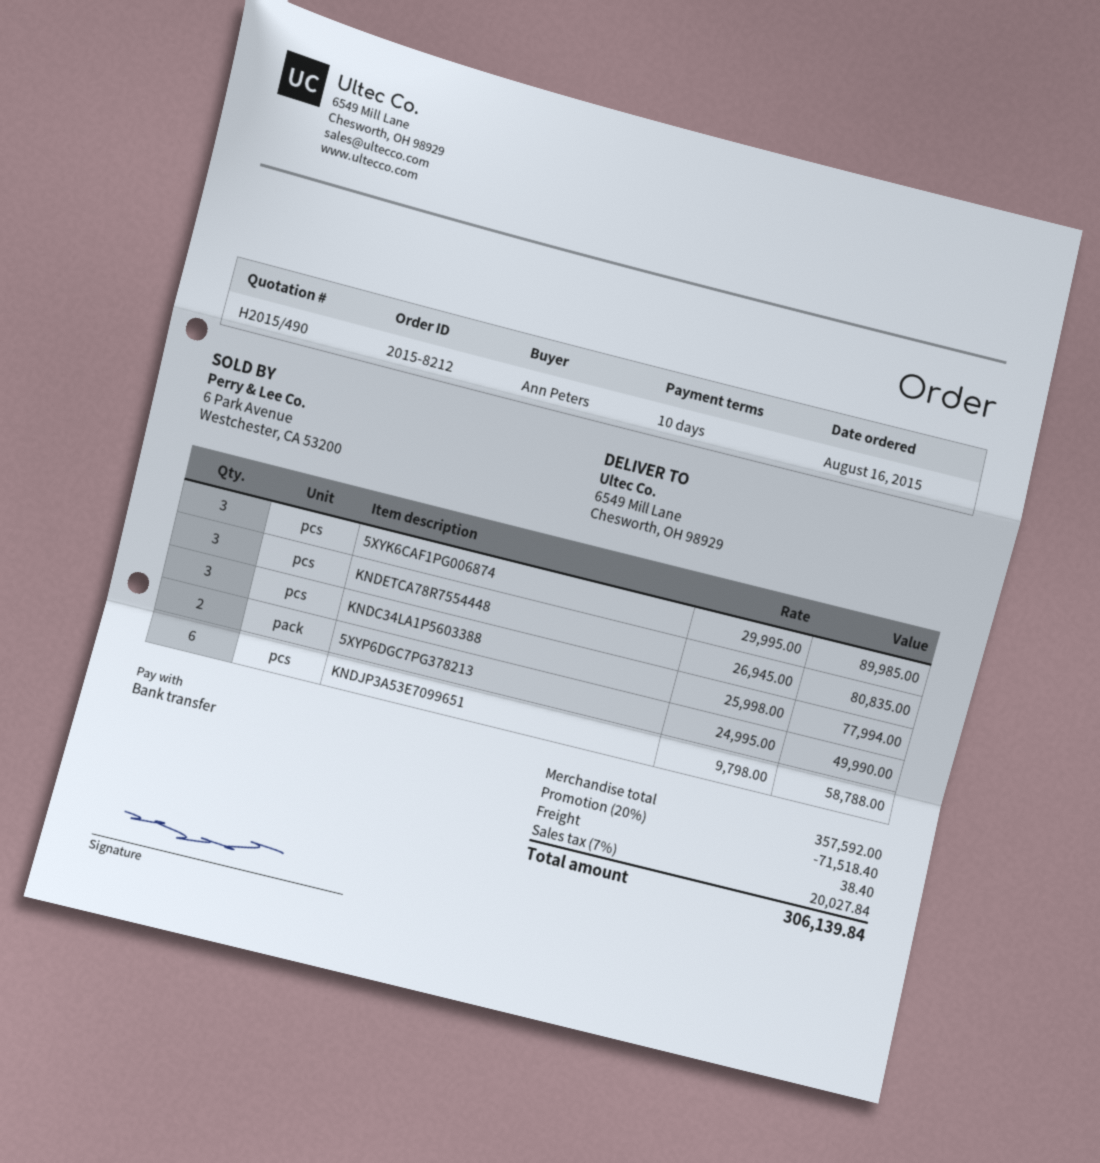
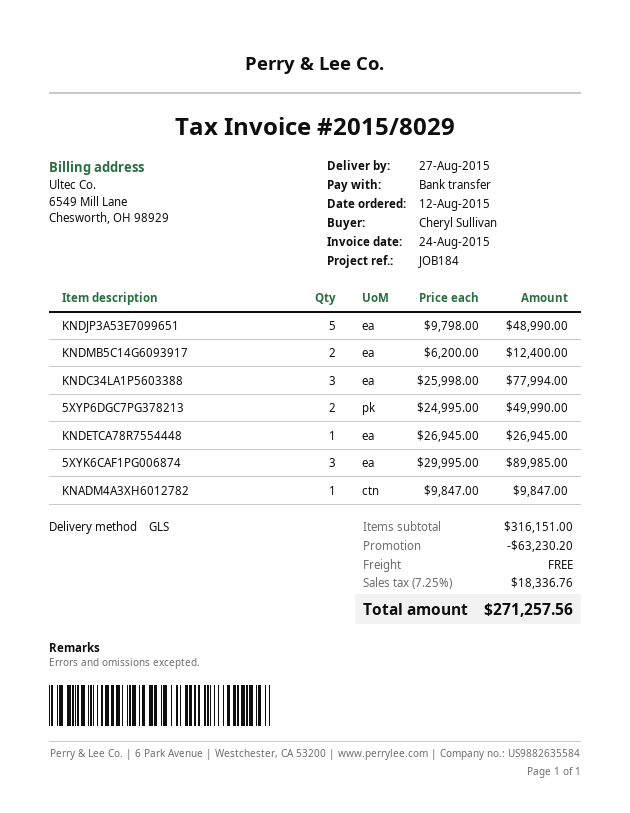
order date: 2015-08-16 -> 2015-08-12
ordered by: Ann Peters -> Cheryl Sullivan
KNDETCA78R7554448: 3 x 26945.00 = 80835.00 -> 1 x 26945.00 = 26945.00
KNDJP3A53E7099651: 6 x 9798.00 = 58788.00 -> 5 x 9798.00 = 48990.00
KNDMB5C14G6093917: none -> 2 x 6200.00 = 12400.00
KNADM4A3XH6012782: none -> 1 x 9847.00 = 9847.00
subtotal: 357592.00 -> 316151.00
discount: 71518.40 -> 63230.20
shipping: 38.40 -> 0.00
tax: 7% = 20027.84 -> 7.25% = 18336.76
total: 306139.84 -> 271257.56

